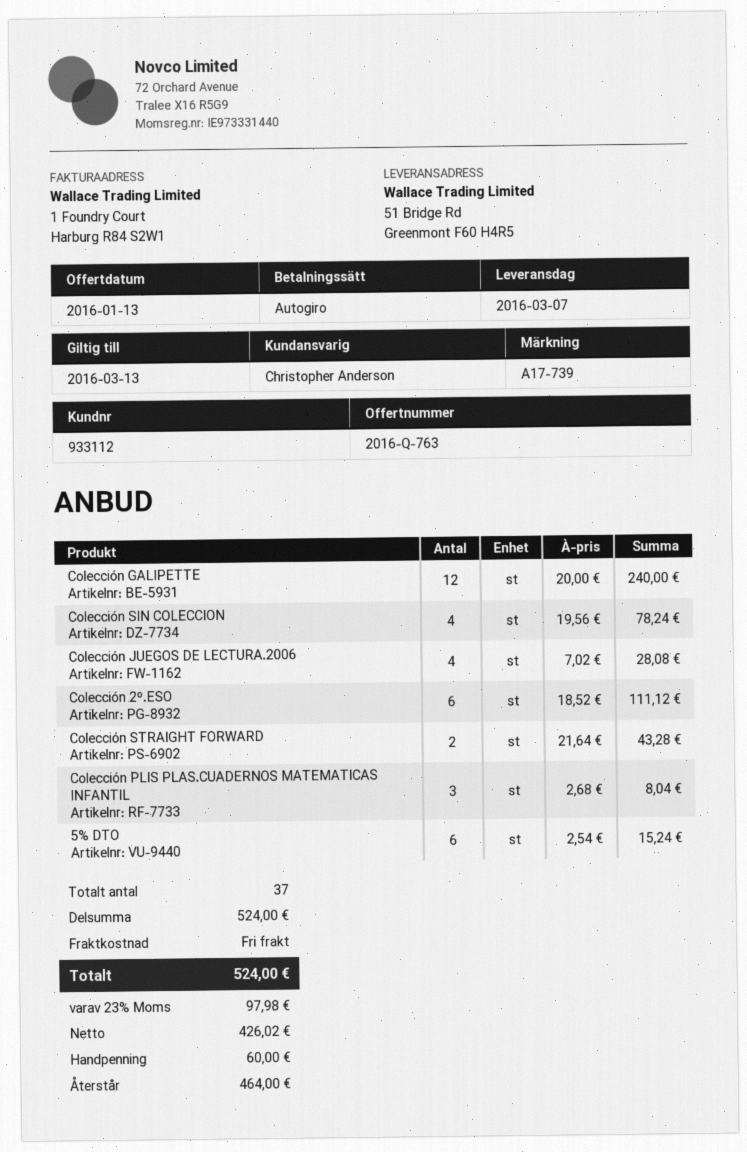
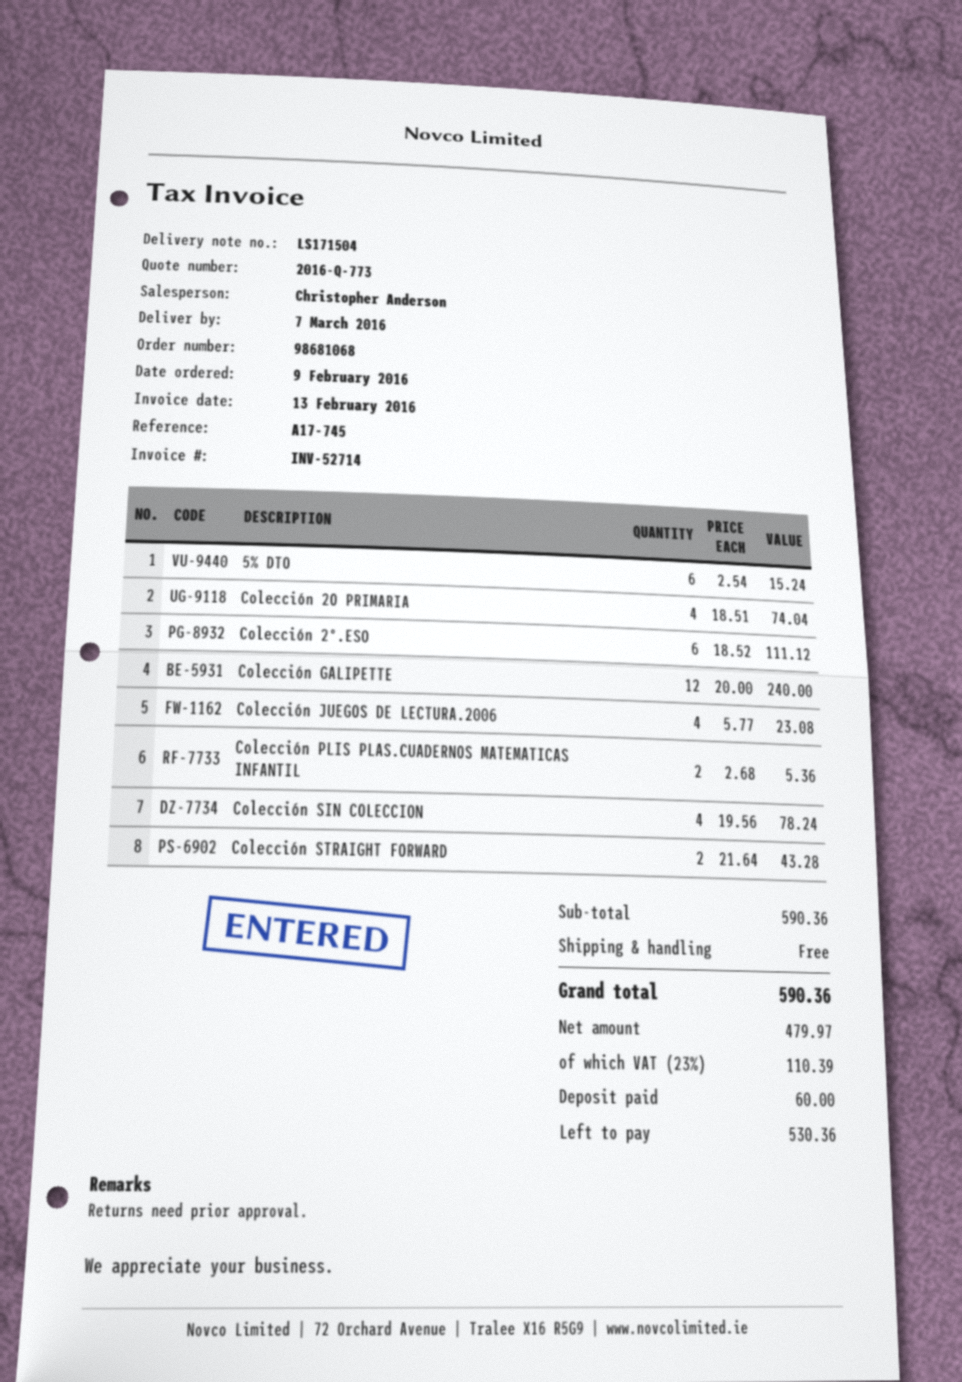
quote number: 2016-Q-763 -> 2016-Q-773
reference: A17-739 -> A17-745
Colección JUEGOS DE LECTURA.2006: 4 x 7.02 = 28.08 -> 4 x 5.77 = 23.08
Colección PLIS PLAS.CUADERNOS MATEMATICAS INFANTIL: 3 x 2.68 = 8.04 -> 2 x 2.68 = 5.36
Colección 2O PRIMARIA: none -> 4 x 18.51 = 74.04
subtotal: 524.00 -> 590.36
net: 426.02 -> 479.97
tax: 23% = 97.98 -> 23% = 110.39
total: 524.00 -> 590.36
balance: 464.00 -> 530.36

